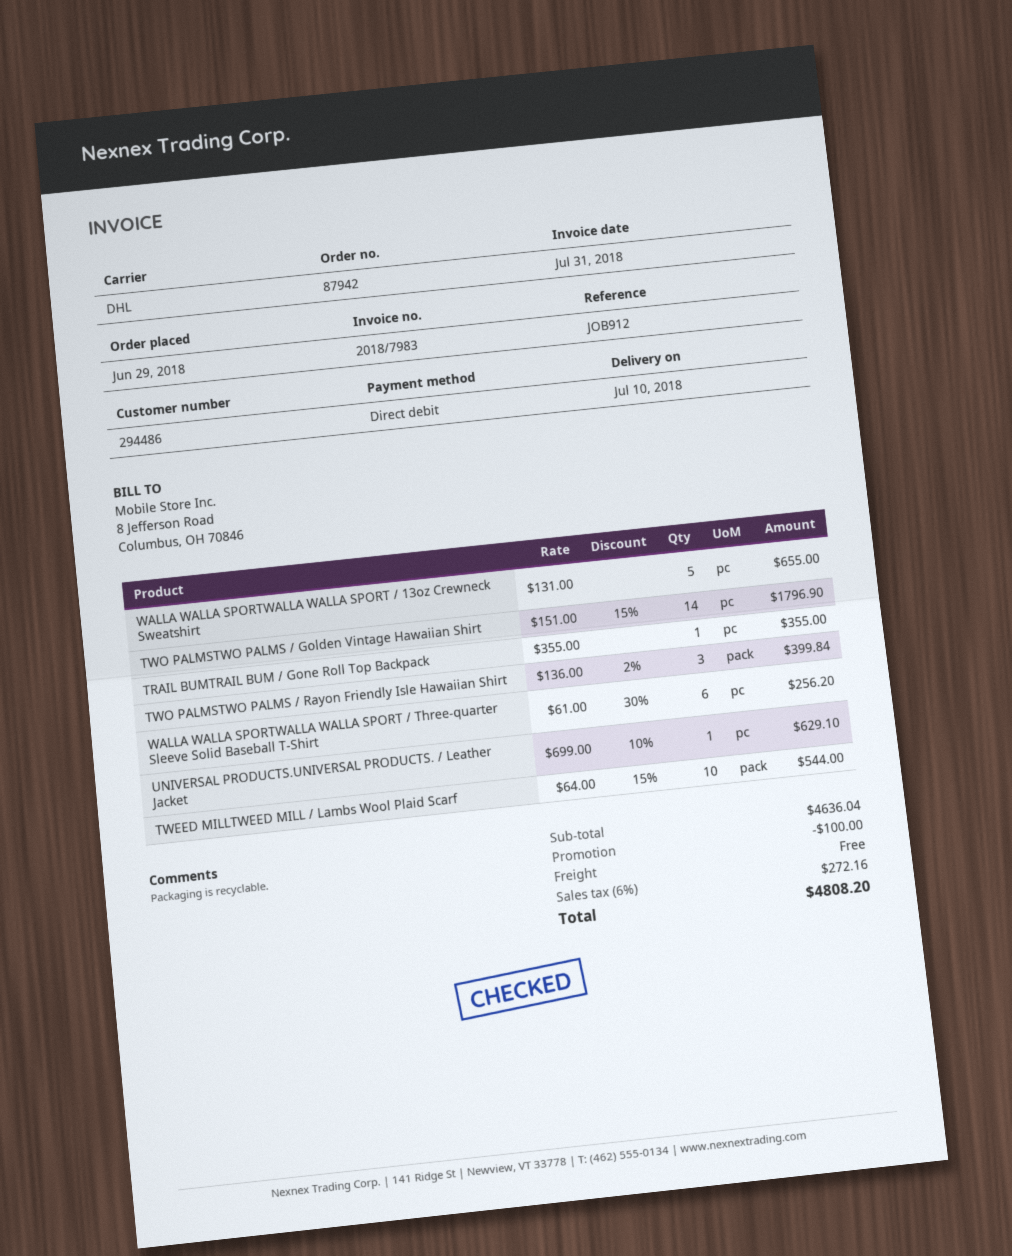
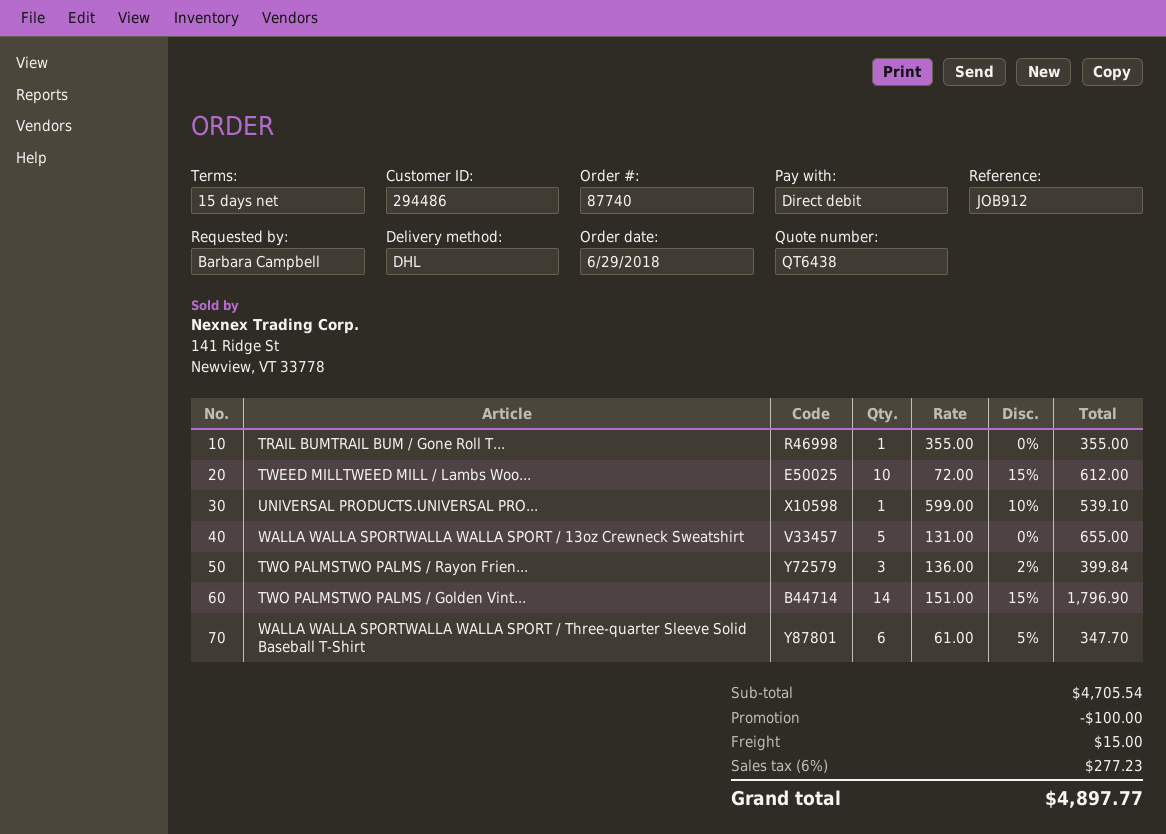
order number: 87942 -> 87740
WALLA WALLA SPORTWALLA WALLA SPORT / Three-quarter Sleeve Solid Baseball T-Shirt: 6 x 61.00 - 30% = 256.20 -> 6 x 61.00 - 5% = 347.70
UNIVERSAL PRODUCTS.UNIVERSAL PRODUCTS. / Leather Jacket: 1 x 699.00 - 10% = 629.10 -> 1 x 599.00 - 10% = 539.10
TWEED MILLTWEED MILL / Lambs Wool Plaid Scarf: 10 x 64.00 - 15% = 544.00 -> 10 x 72.00 - 15% = 612.00
subtotal: 4636.04 -> 4705.54
shipping: 0.00 -> 15.00
tax: 6% = 272.16 -> 6% = 277.23
total: 4808.20 -> 4897.77

